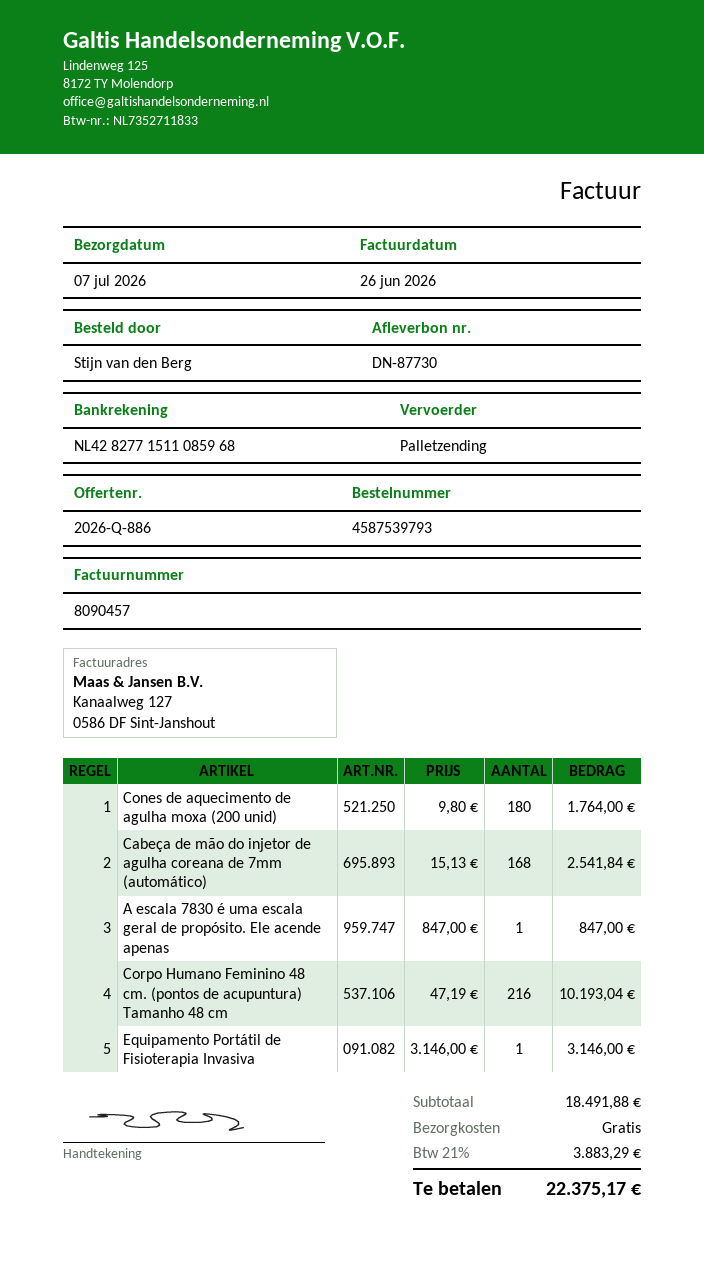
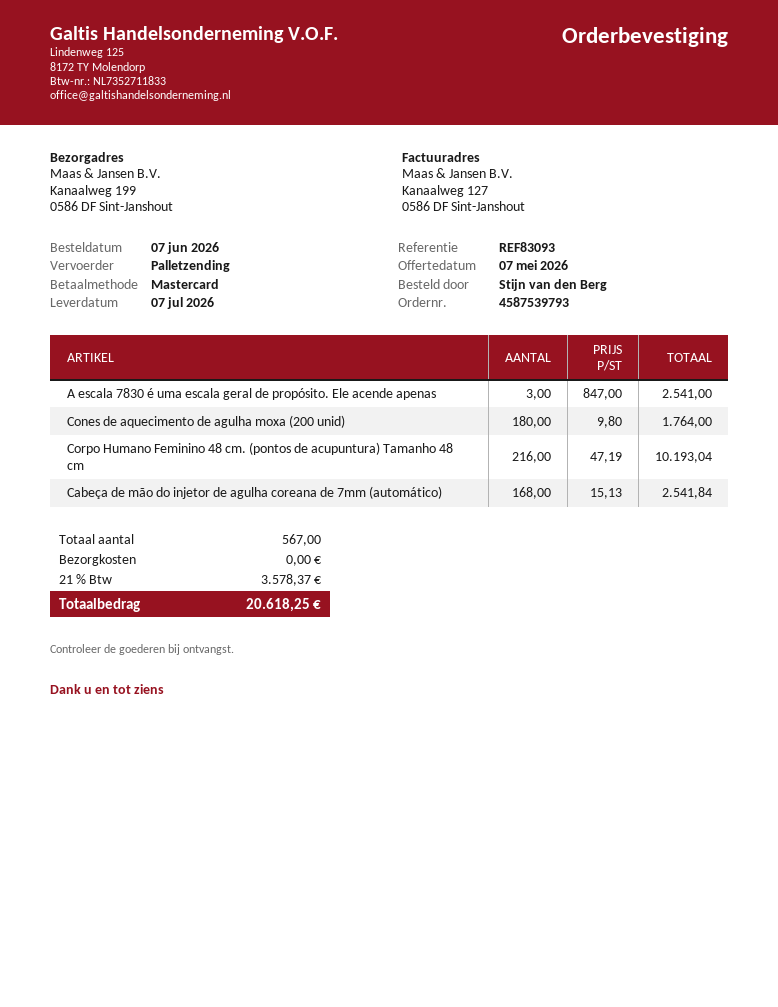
A escala 7830 é uma escala geral de propósito. Ele acende apenas: 1 x 847.00 = 847.00 -> 3 x 847.00 = 2541.00
Equipamento Portátil de Fisioterapia Invasiva: 1 x 3146.00 = 3146.00 -> none
tax: 21% = 3883.29 -> 21% = 3578.37
total: 22375.17 -> 20618.25

